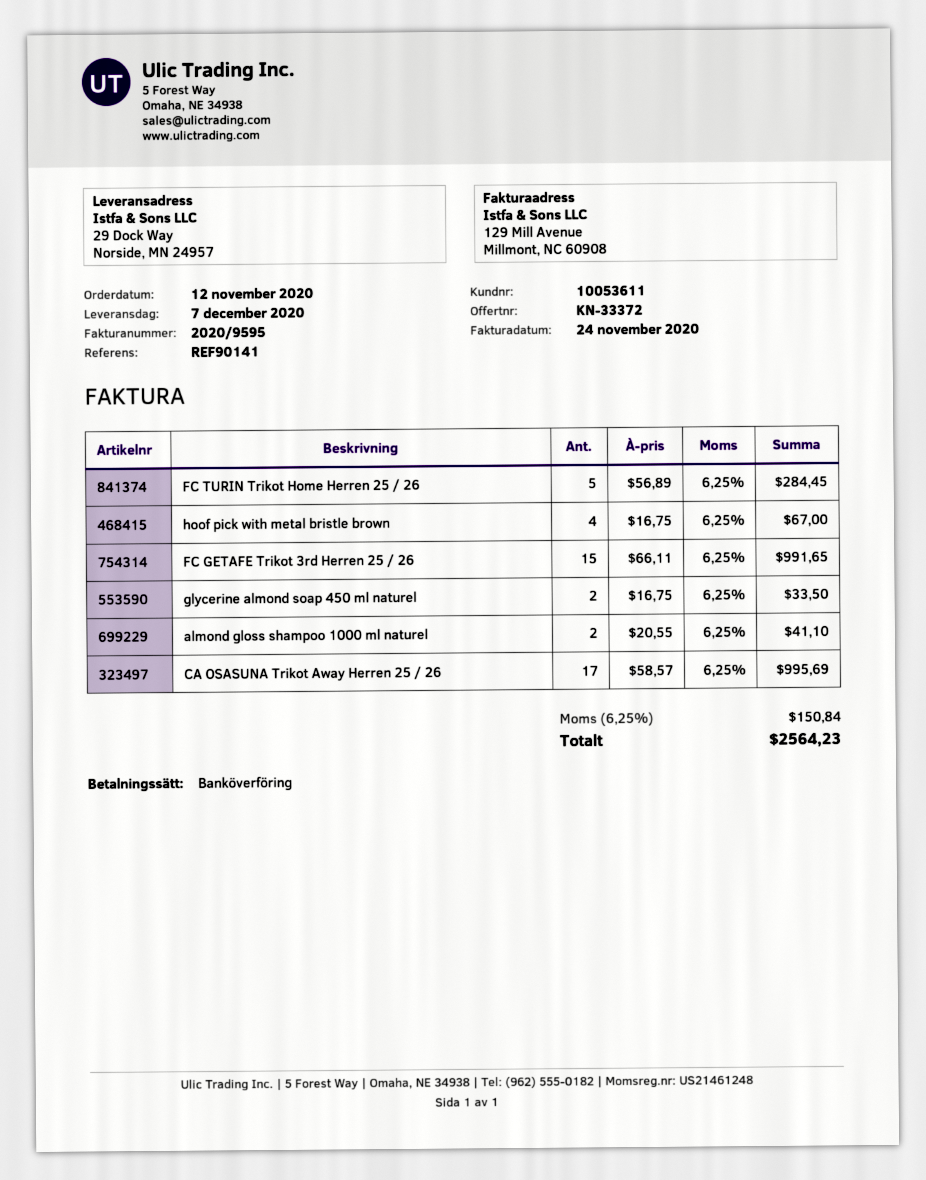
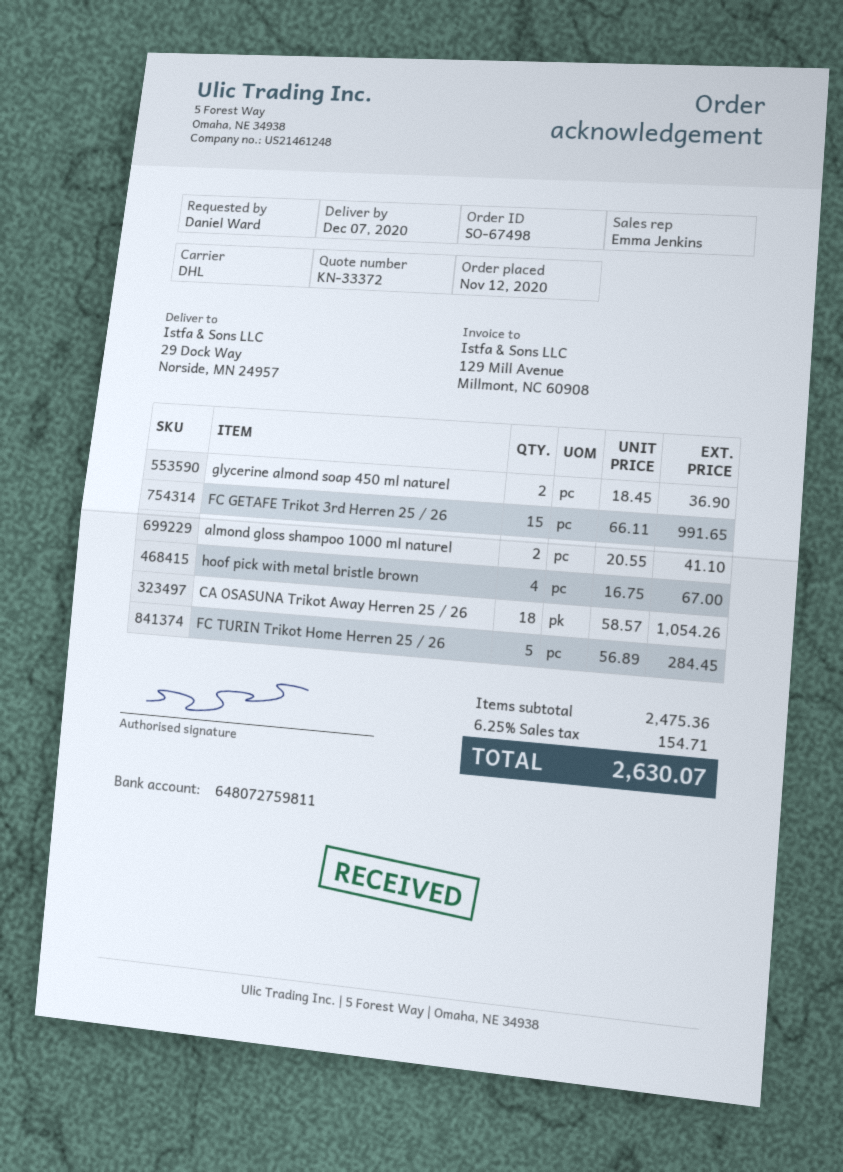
glycerine almond soap 450 ml naturel: 2 x 16.75 = 33.50 -> 2 x 18.45 = 36.90
CA OSASUNA Trikot Away Herren 25 / 26: 17 x 58.57 = 995.69 -> 18 x 58.57 = 1054.26
tax: 6.25% = 150.84 -> 6.25% = 154.71
total: 2564.23 -> 2630.07

